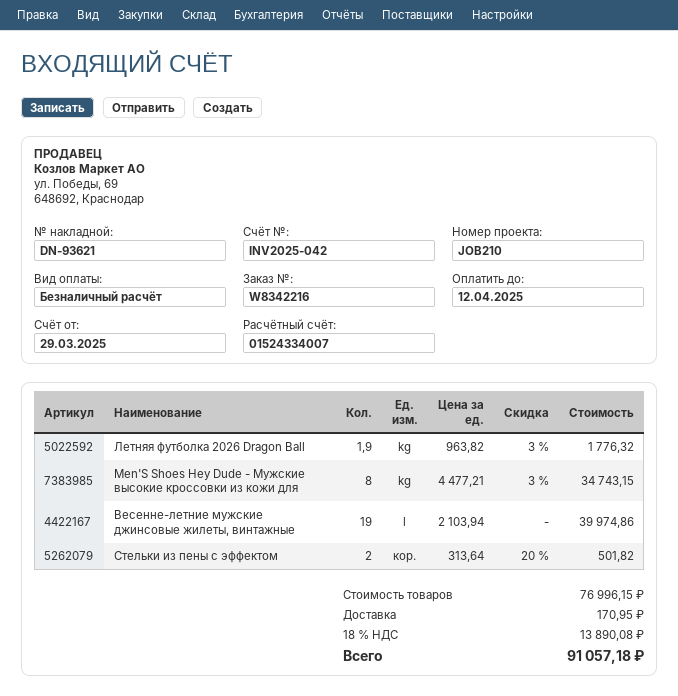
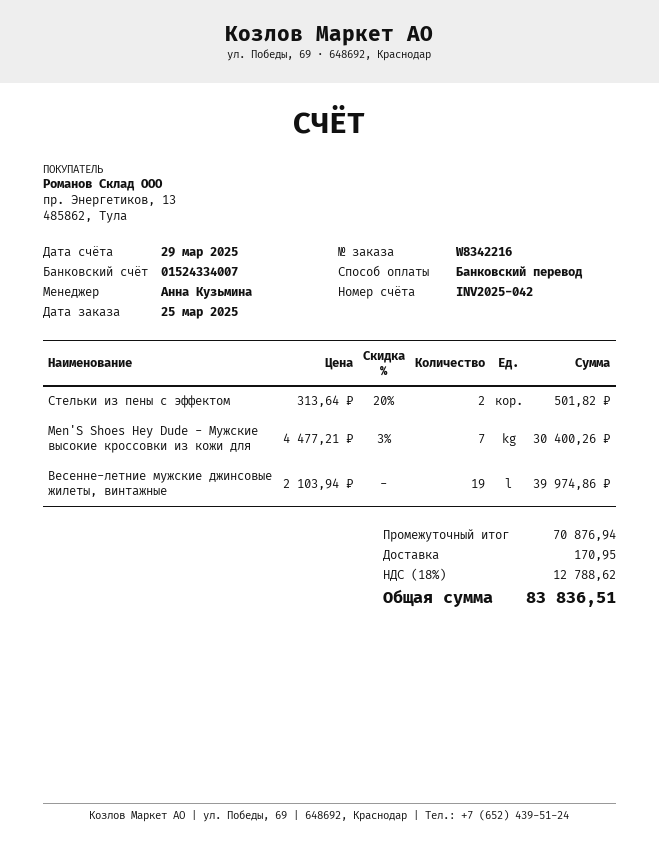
Летняя футболка 2026 Dragon Ball: 1.9 x 963.82 - 3% = 1776.32 -> none
Men'S Shoes Hey Dude - Мужские высокие кроссовки из кожи для: 8 x 4477.21 - 3% = 34743.15 -> 7 x 4477.21 - 3% = 30400.26
subtotal: 76996.15 -> 70876.94
tax: 18% = 13890.08 -> 18% = 12788.62
total: 91057.18 -> 83836.51

